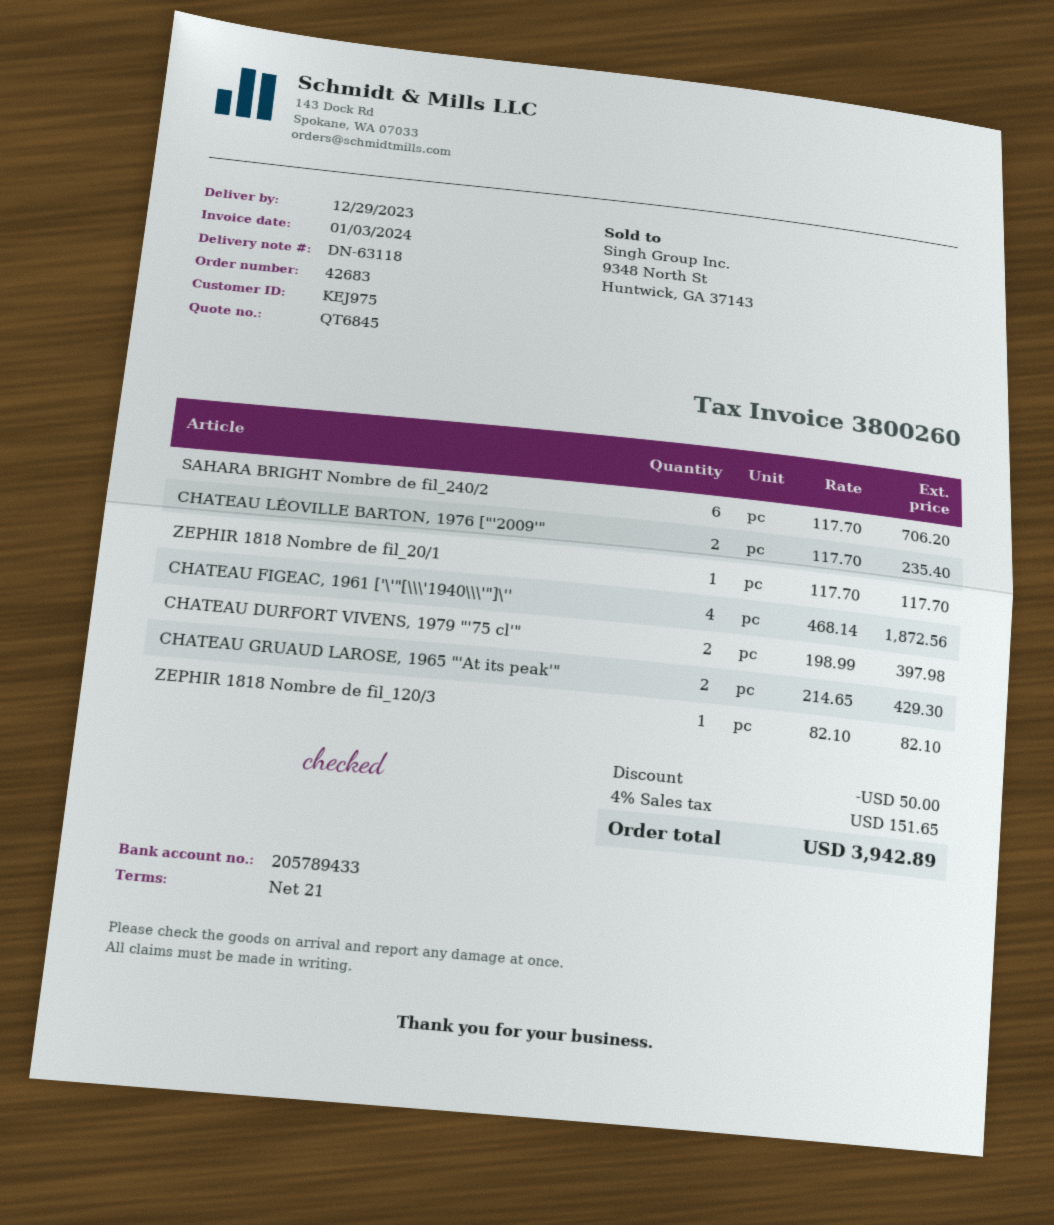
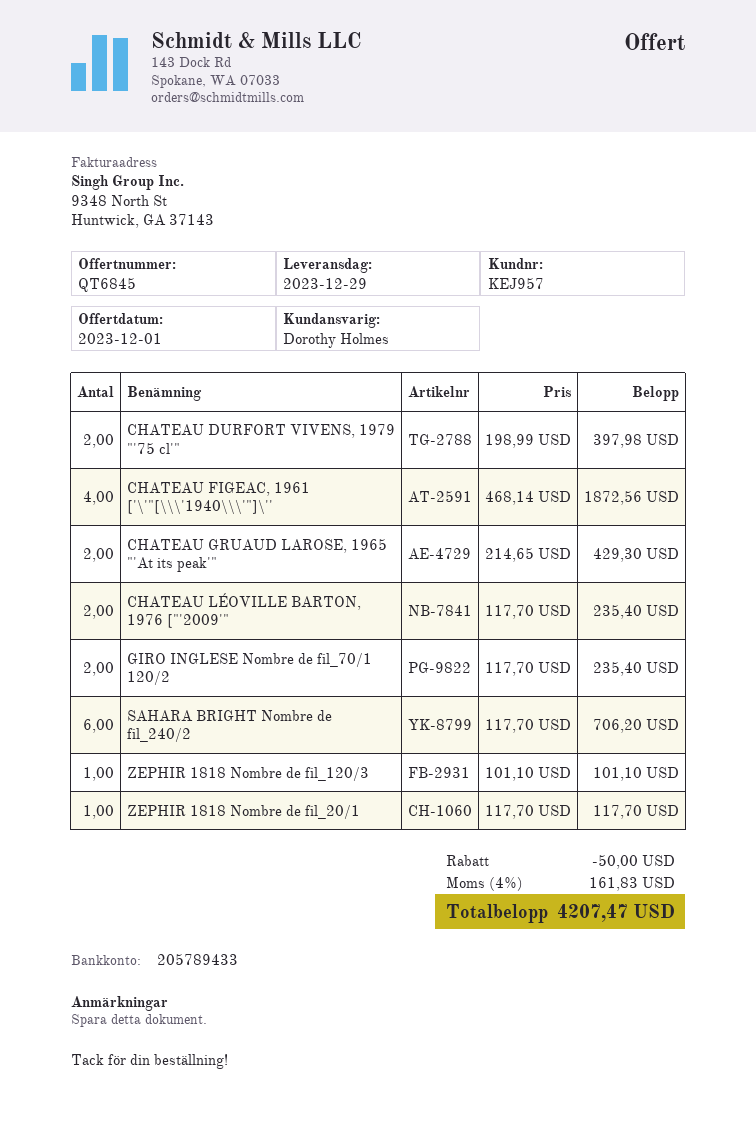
customer number: KEJ975 -> KEJ957
ZEPHIR 1818 Nombre de fil_120/3: 1 x 82.10 = 82.10 -> 1 x 101.10 = 101.10
GIRO INGLESE Nombre de fil_70/1 120/2: none -> 2 x 117.70 = 235.40
tax: 4% = 151.65 -> 4% = 161.83
total: 3942.89 -> 4207.47

